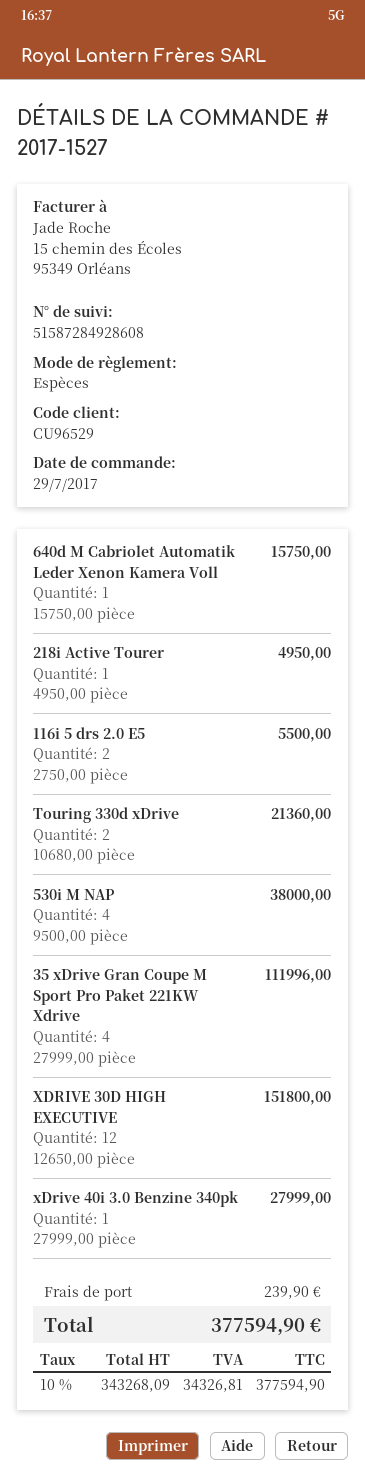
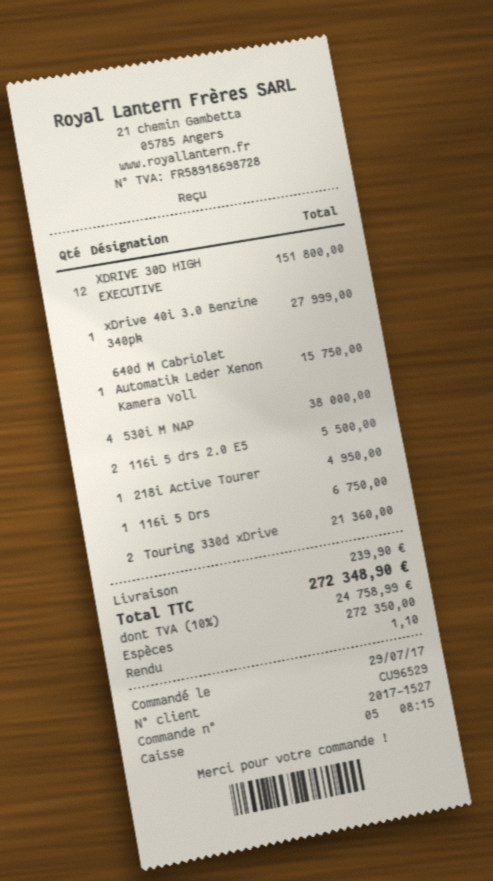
35 xDrive Gran Coupe M Sport Pro Paket 221KW Xdrive: 4 for 111996.00 -> none
116i 5 Drs: none -> 1 for 6750.00
tax: 10% = 34326.81 -> 10% = 24758.99
total: 377594.90 -> 272348.90

